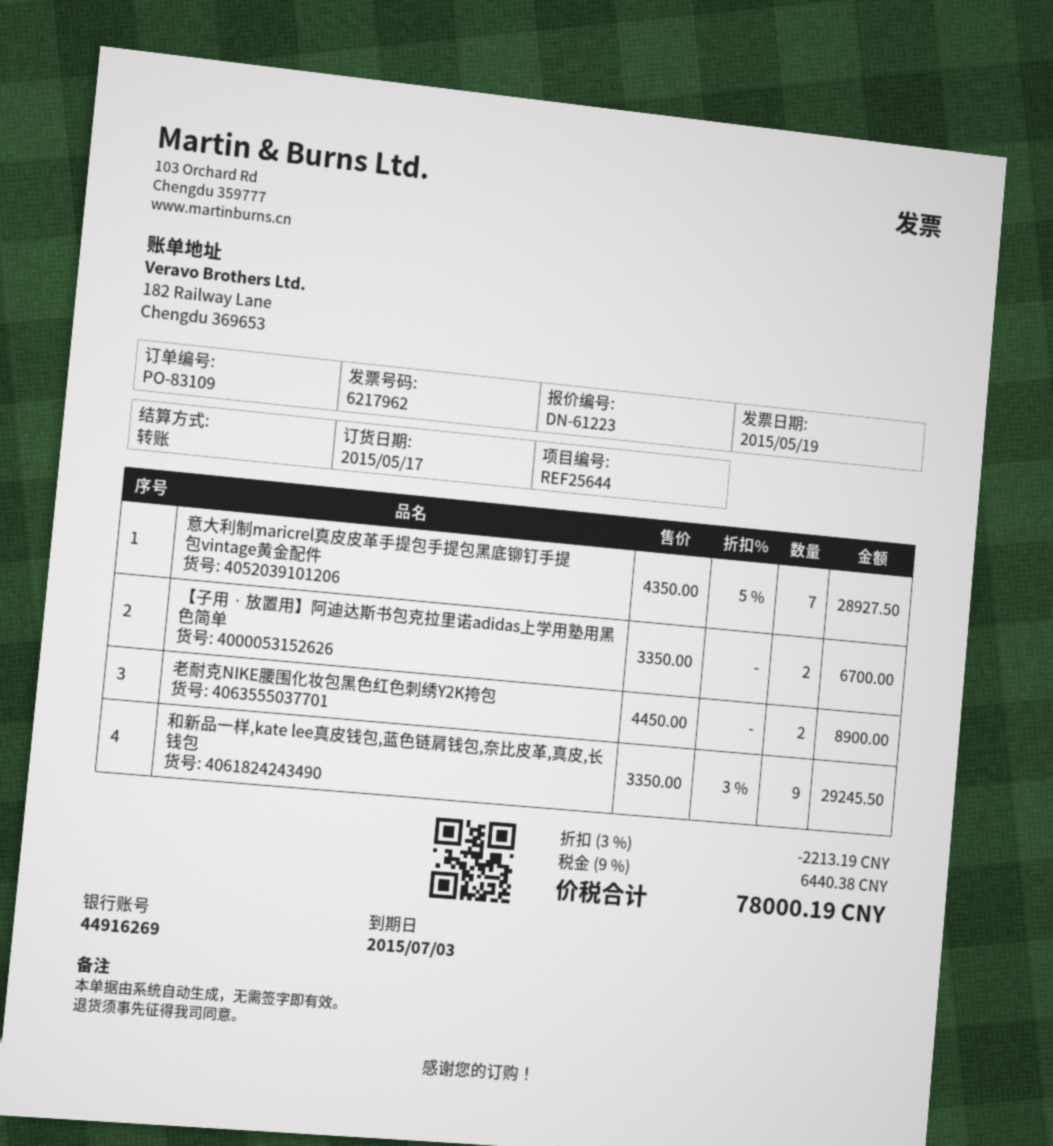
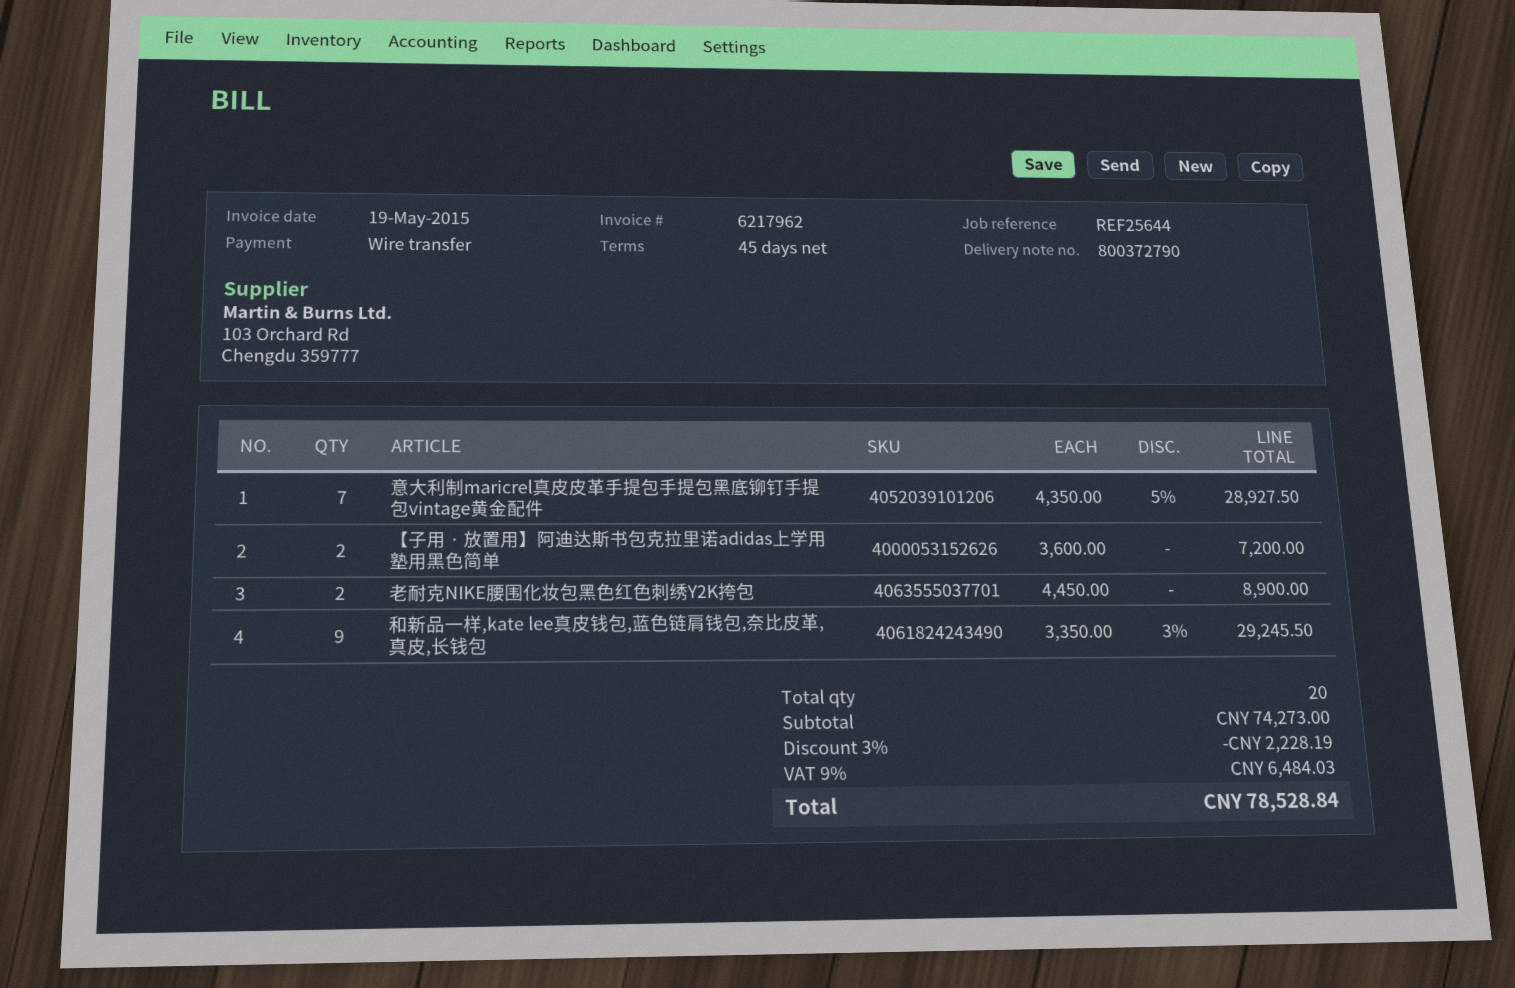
【子用 · 放置用】阿迪达斯书包克拉里诺adidas上学用塾用黑色简单: 2 x 3350.00 = 6700.00 -> 2 x 3600.00 = 7200.00
discount: 3% = 2213.19 -> 3% = 2228.19
tax: 9% = 6440.38 -> 9% = 6484.03
total: 78000.19 -> 78528.84

